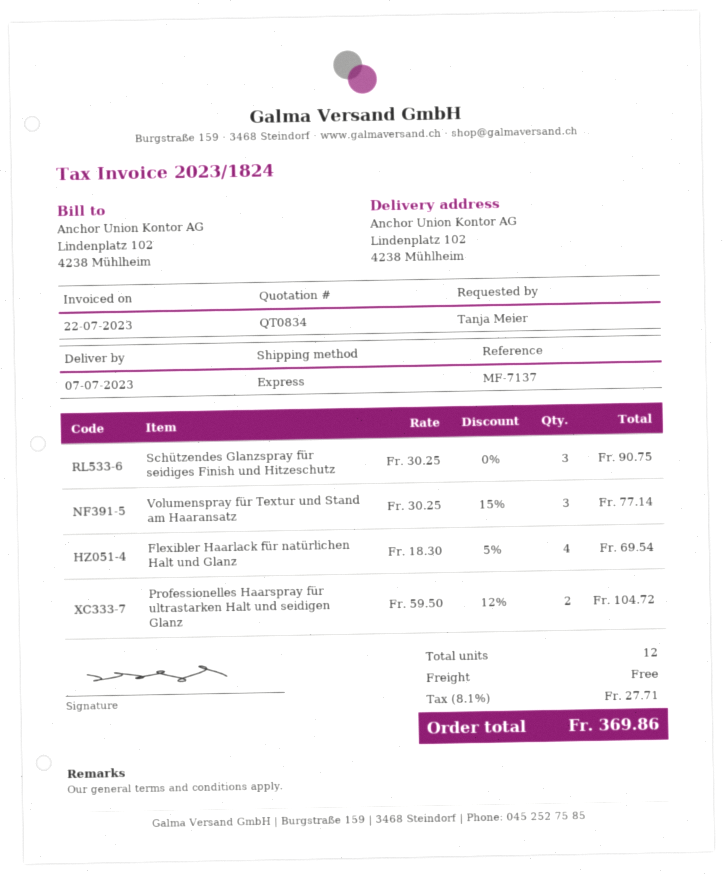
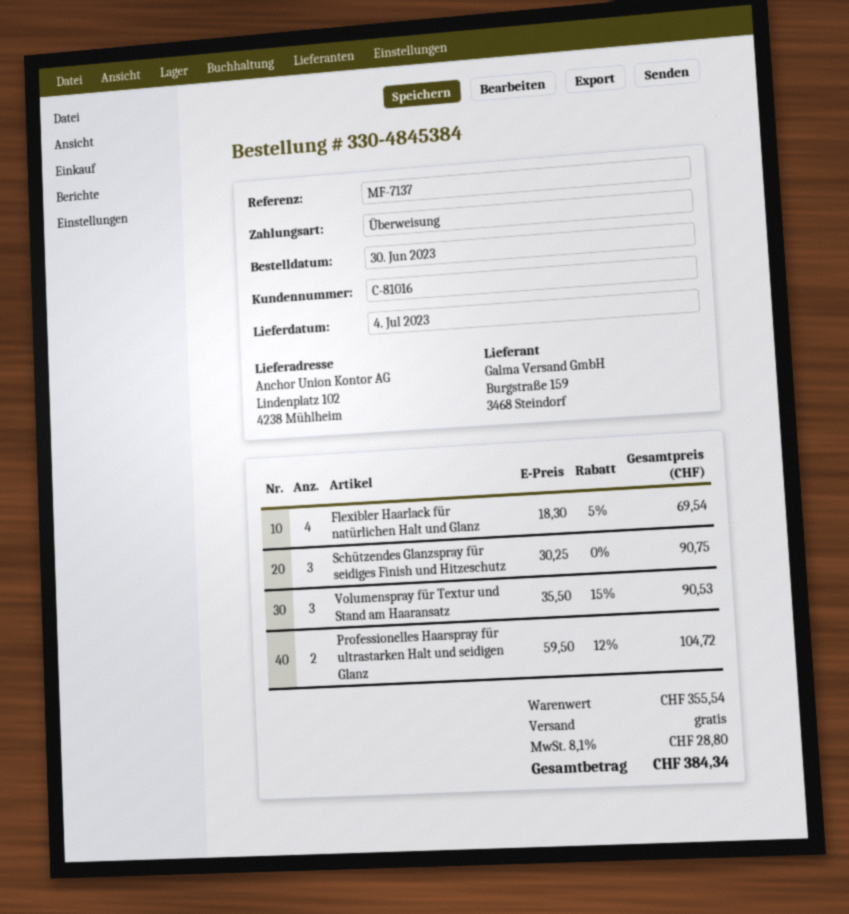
delivery date: 2023-07-07 -> 2023-07-04
Volumenspray für Textur und Stand am Haaransatz: 3 x 30.25 - 15% = 77.14 -> 3 x 35.50 - 15% = 90.53
tax: 8.1% = 27.71 -> 8.1% = 28.80
total: 369.86 -> 384.34

